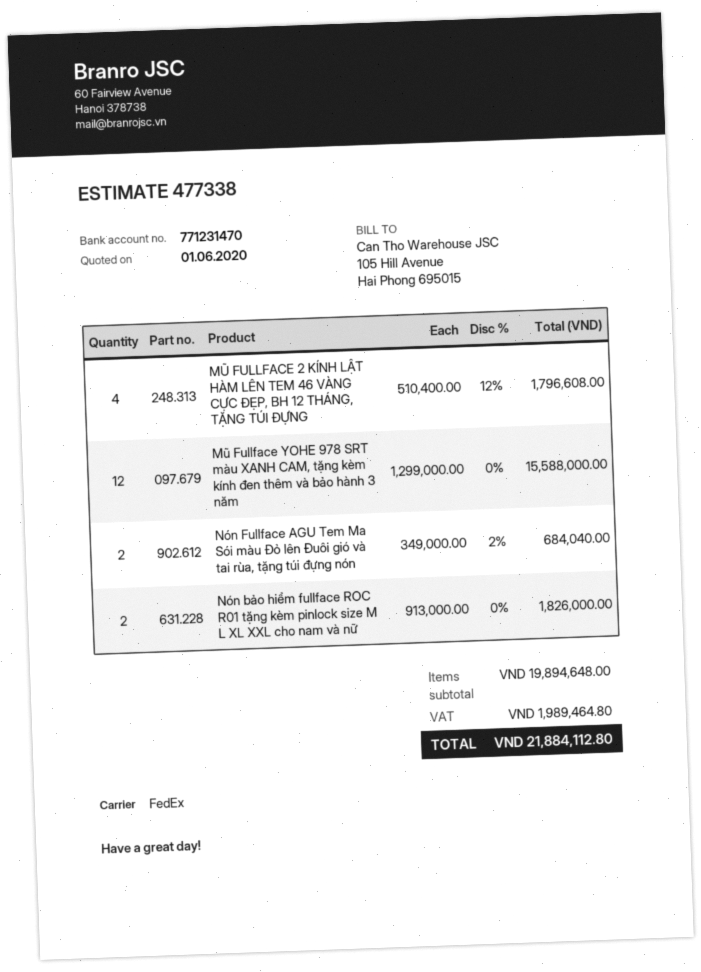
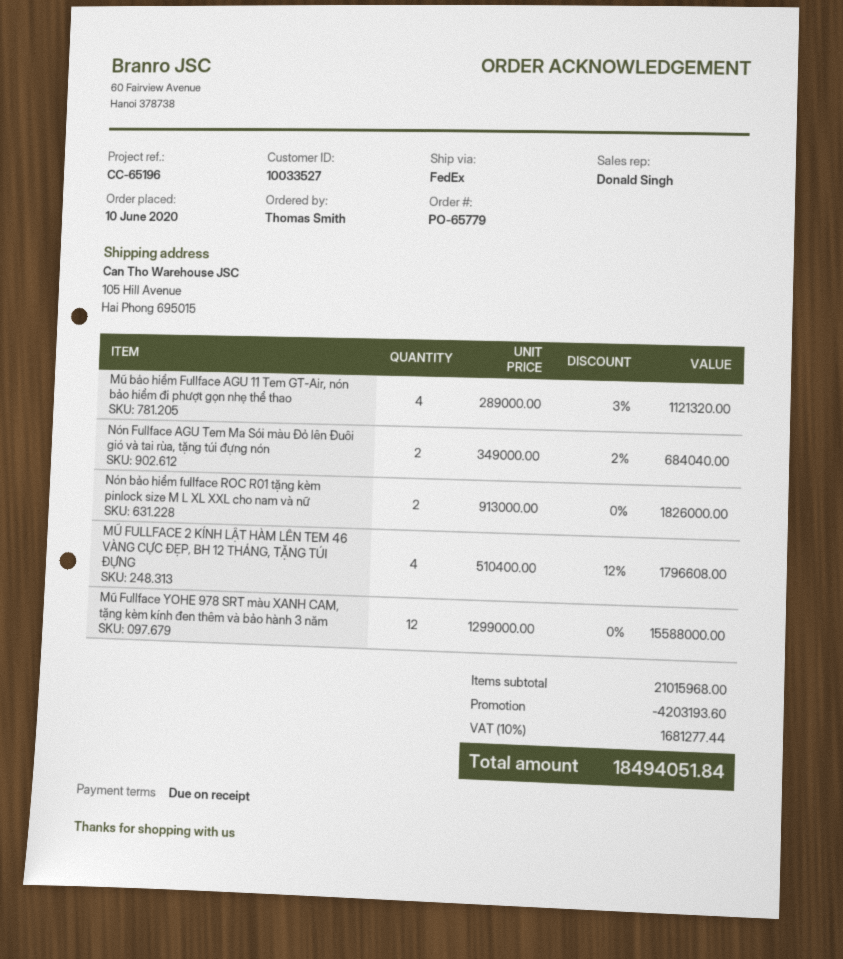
Mũ bảo hiểm Fullface AGU 11 Tem GT-Air, nón bảo hiểm đi phượt gọn nhẹ thể thao: none -> 4 x 289000.00 - 3% = 1121320.00
subtotal: 19894648.00 -> 21015968.00
discount: none -> 4203193.60
tax: 1989464.80 -> 1681277.44
total: 21884112.80 -> 18494051.84

